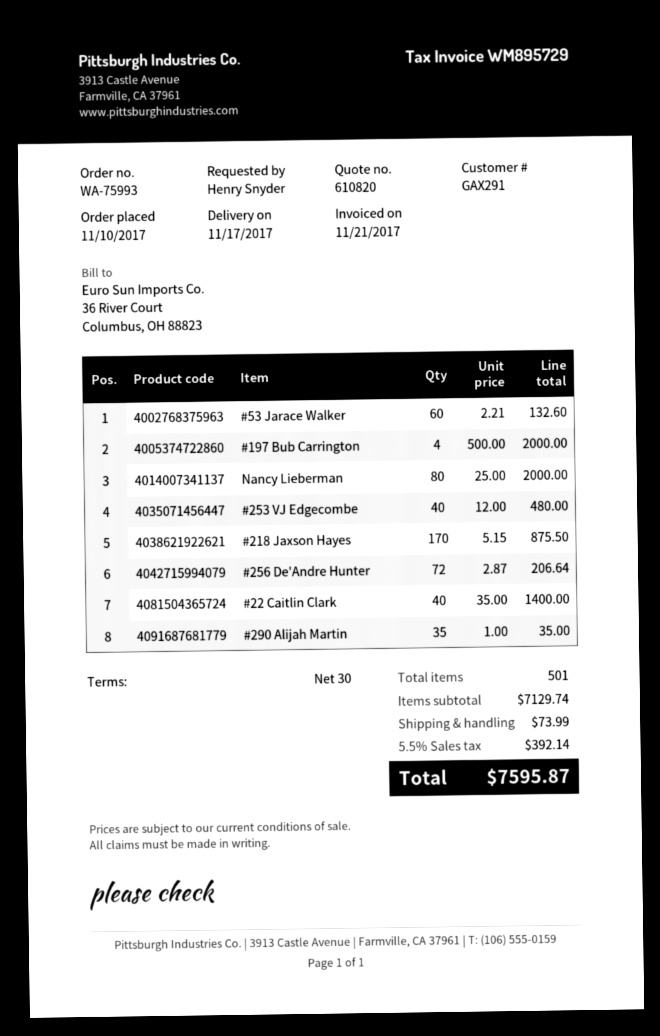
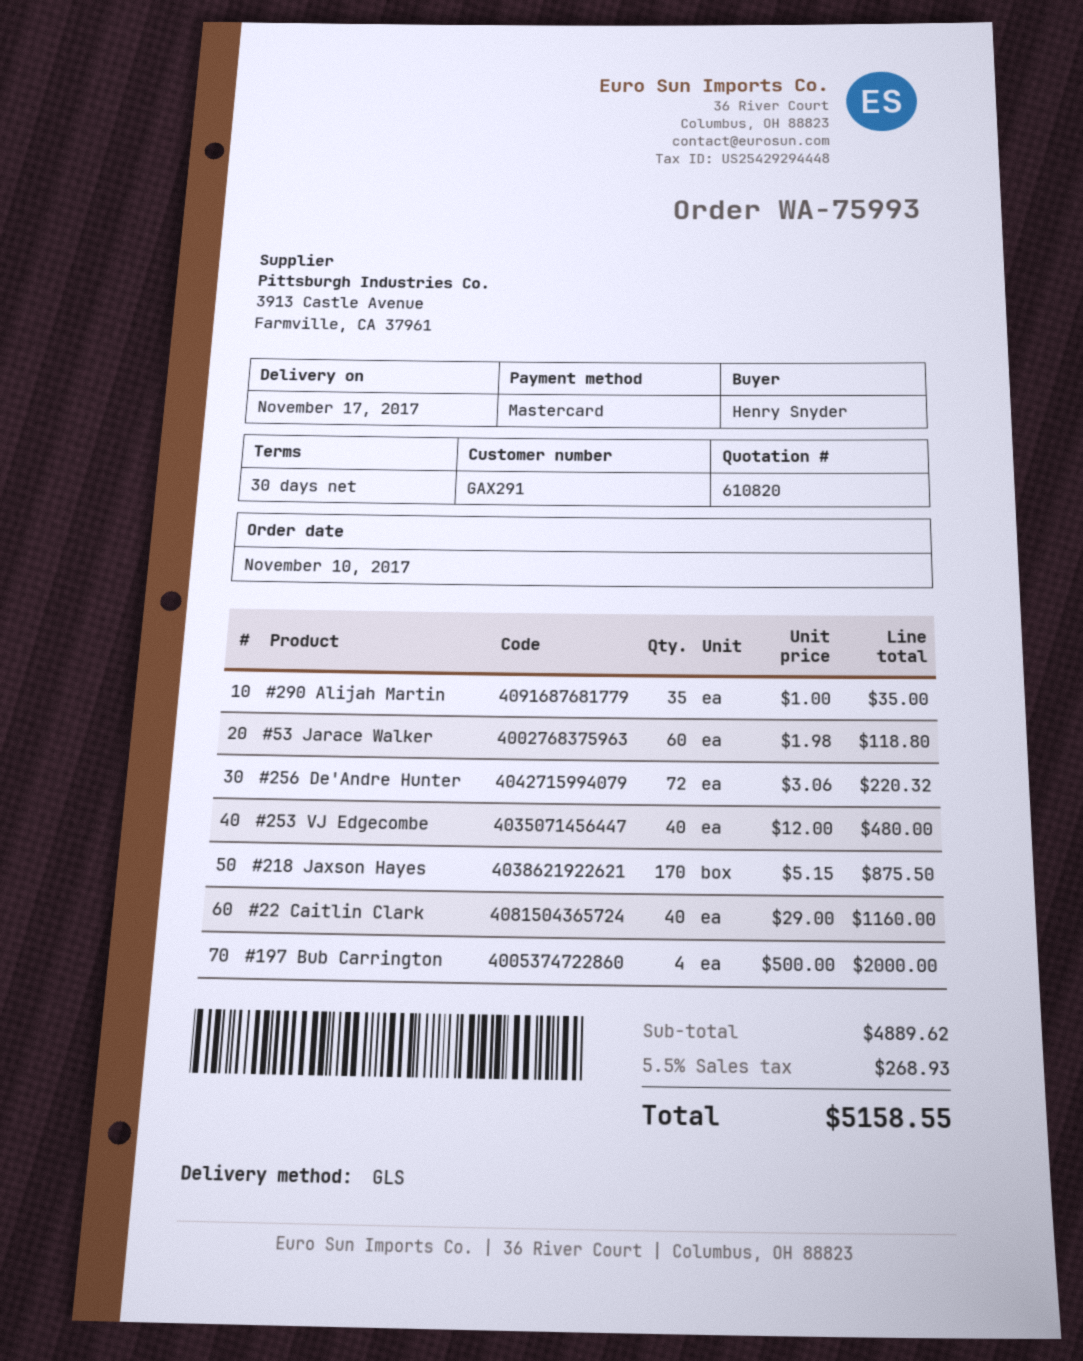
#53 Jarace Walker: 60 x 2.21 = 132.60 -> 60 x 1.98 = 118.80
Nancy Lieberman: 80 x 25.00 = 2000.00 -> none
#256 De'Andre Hunter: 72 x 2.87 = 206.64 -> 72 x 3.06 = 220.32
#22 Caitlin Clark: 40 x 35.00 = 1400.00 -> 40 x 29.00 = 1160.00
subtotal: 7129.74 -> 4889.62
shipping: 73.99 -> none
tax: 5.5% = 392.14 -> 5.5% = 268.93
total: 7595.87 -> 5158.55

